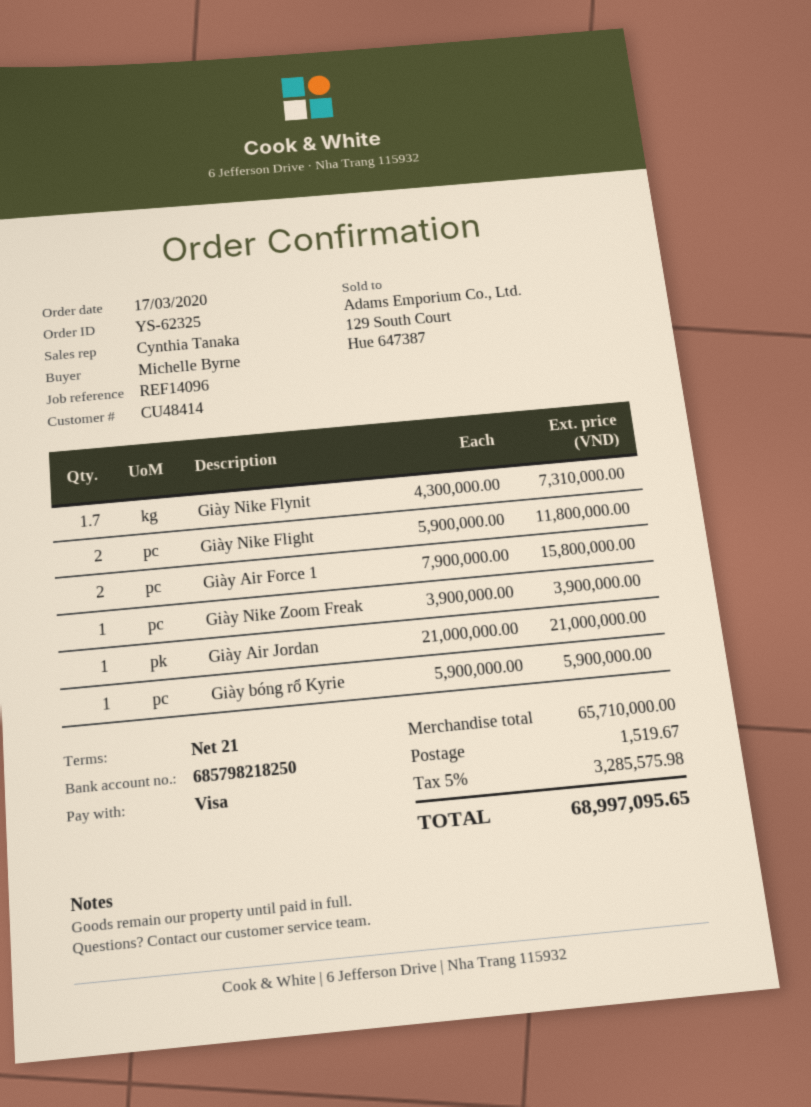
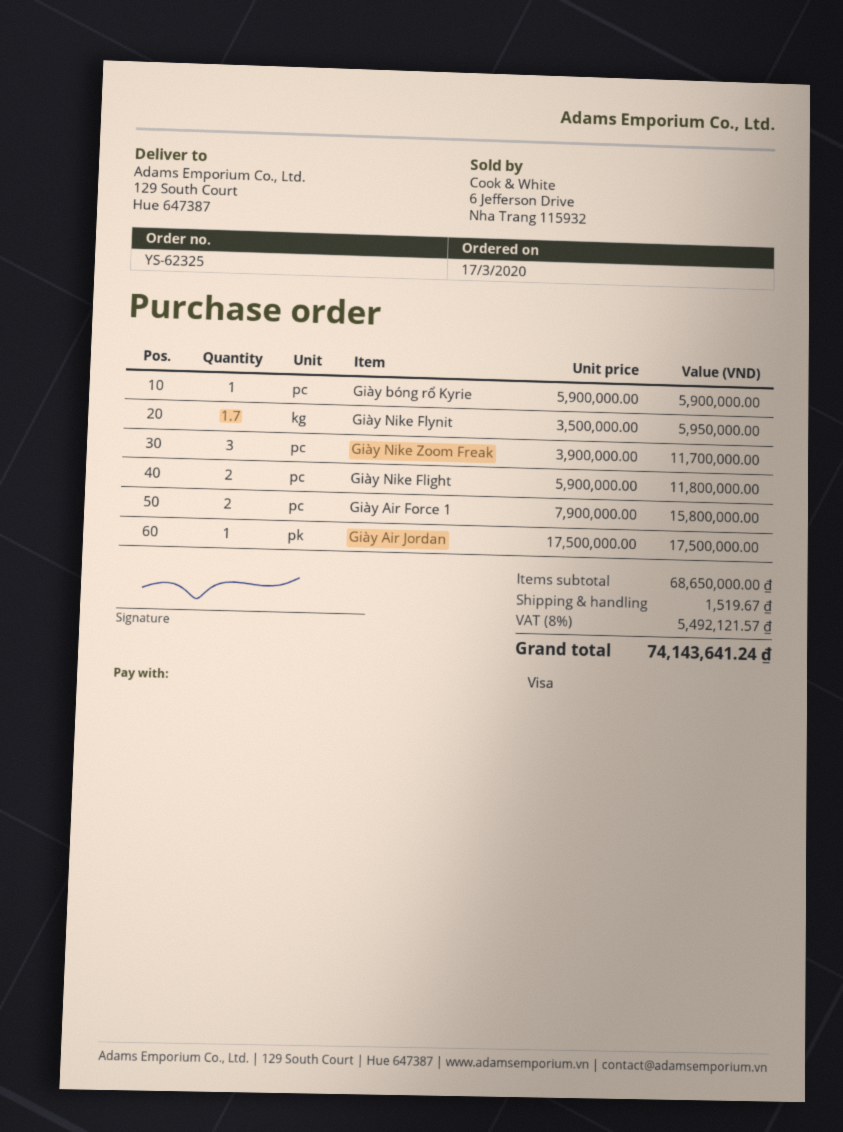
Giày Nike Flynit: 1.7 x 4300000.00 = 7310000.00 -> 1.7 x 3500000.00 = 5950000.00
Giày Nike Zoom Freak: 1 x 3900000.00 = 3900000.00 -> 3 x 3900000.00 = 11700000.00
Giày Air Jordan: 1 x 21000000.00 = 21000000.00 -> 1 x 17500000.00 = 17500000.00
subtotal: 65710000.00 -> 68650000.00
tax: 5% = 3285575.98 -> 8% = 5492121.57
total: 68997095.65 -> 74143641.24

